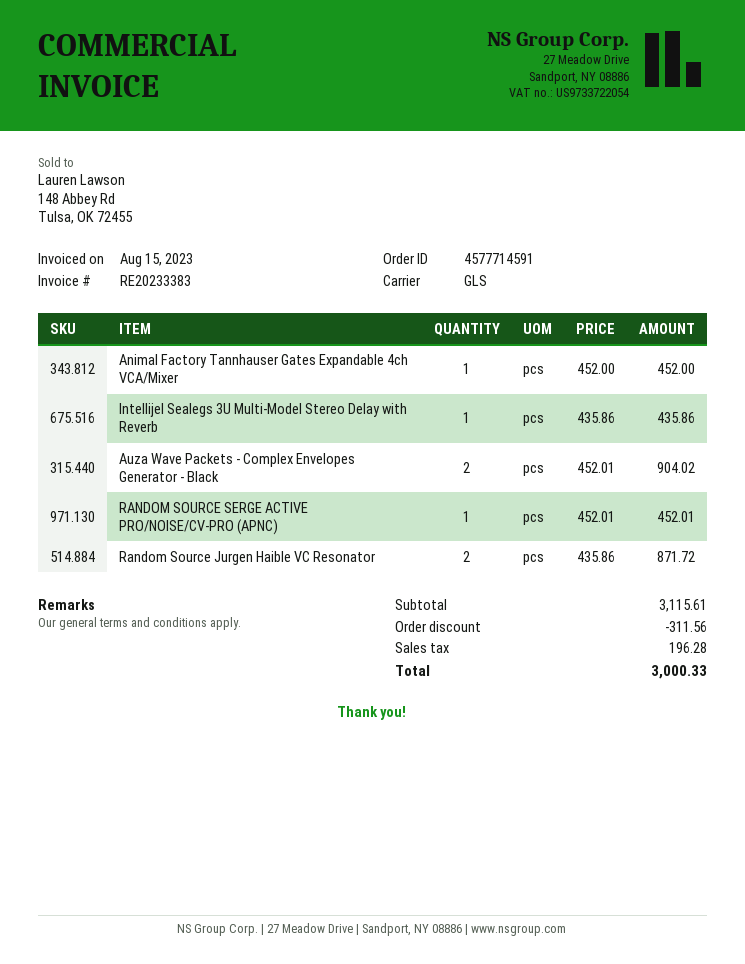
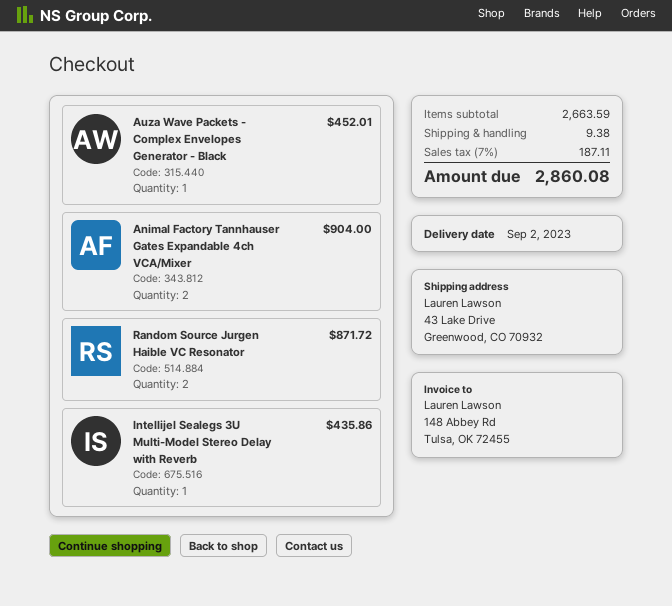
Animal Factory Tannhauser Gates Expandable 4ch VCA/Mixer: 1 for 452.00 -> 2 for 904.00
Auza Wave Packets - Complex Envelopes Generator - Black: 2 for 904.02 -> 1 for 452.01
RANDOM SOURCE SERGE ACTIVE PRO/NOISE/CV-PRO (APNC): 1 for 452.01 -> none
subtotal: 3115.61 -> 2663.59
discount: 311.56 -> none
shipping: none -> 9.38
tax: 196.28 -> 187.11
total: 3000.33 -> 2860.08

